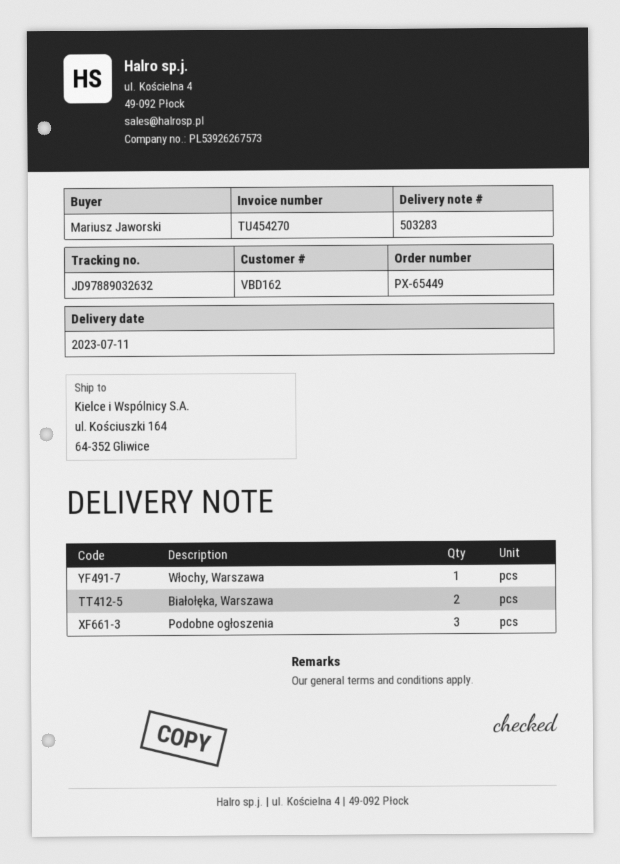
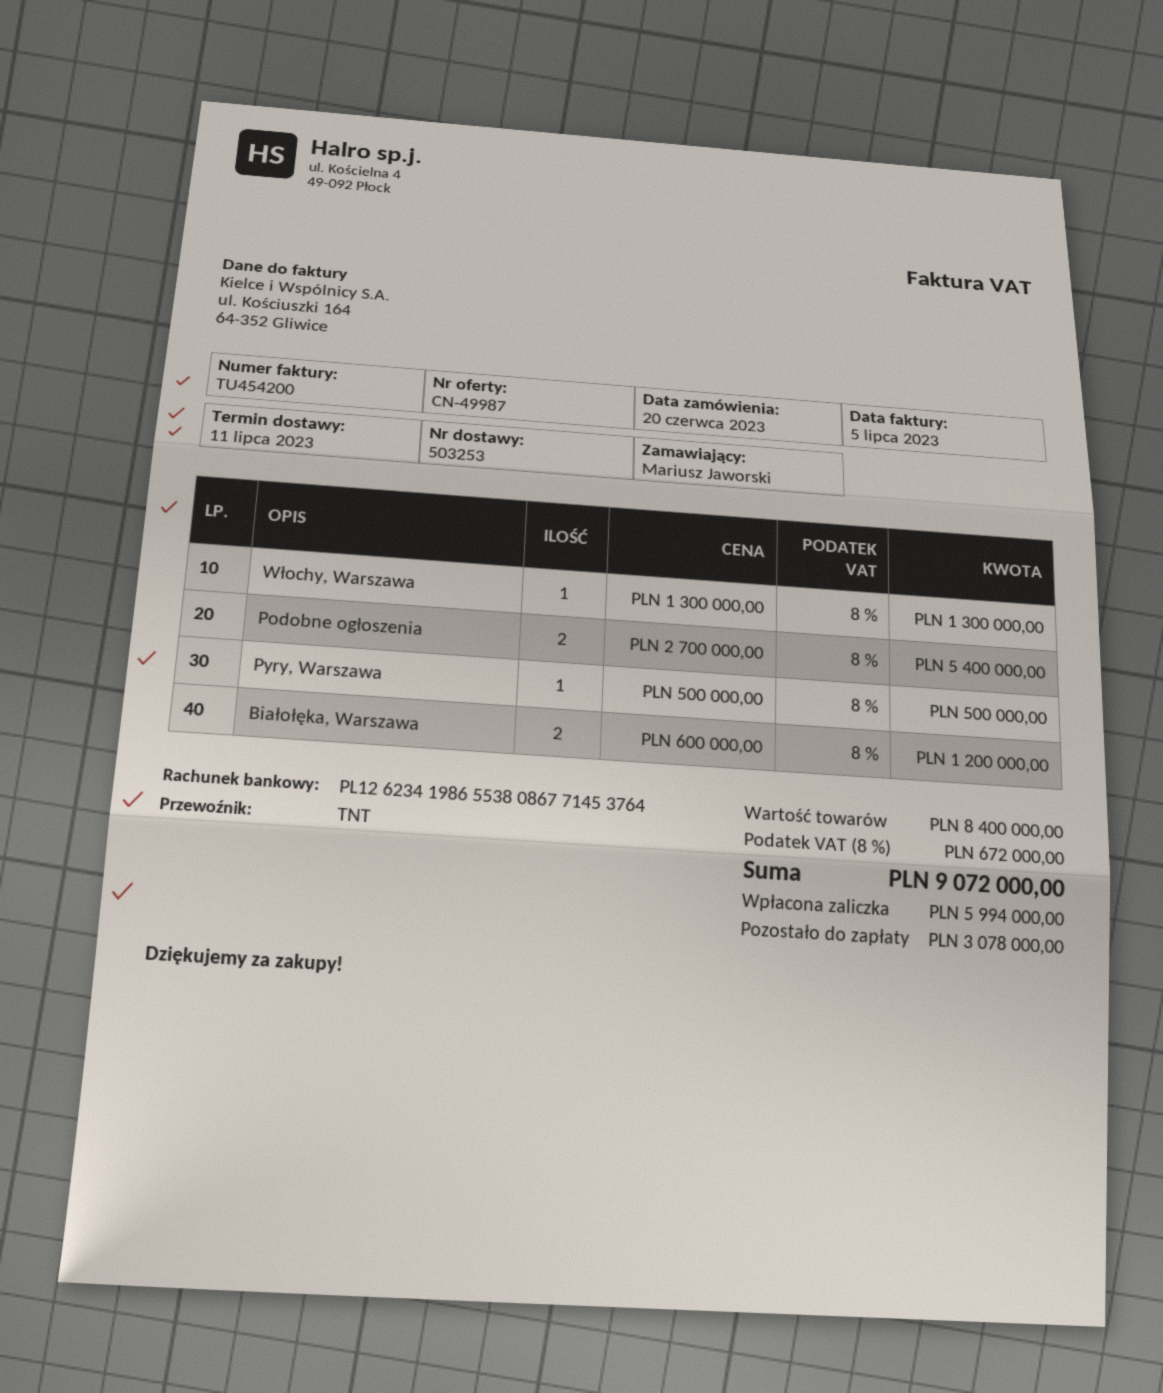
delivery note number: 503283 -> 503253
invoice number: TU454270 -> TU454200
Podobne ogłoszenia: 3 -> 2
Pyry, Warszawa: none -> 1

